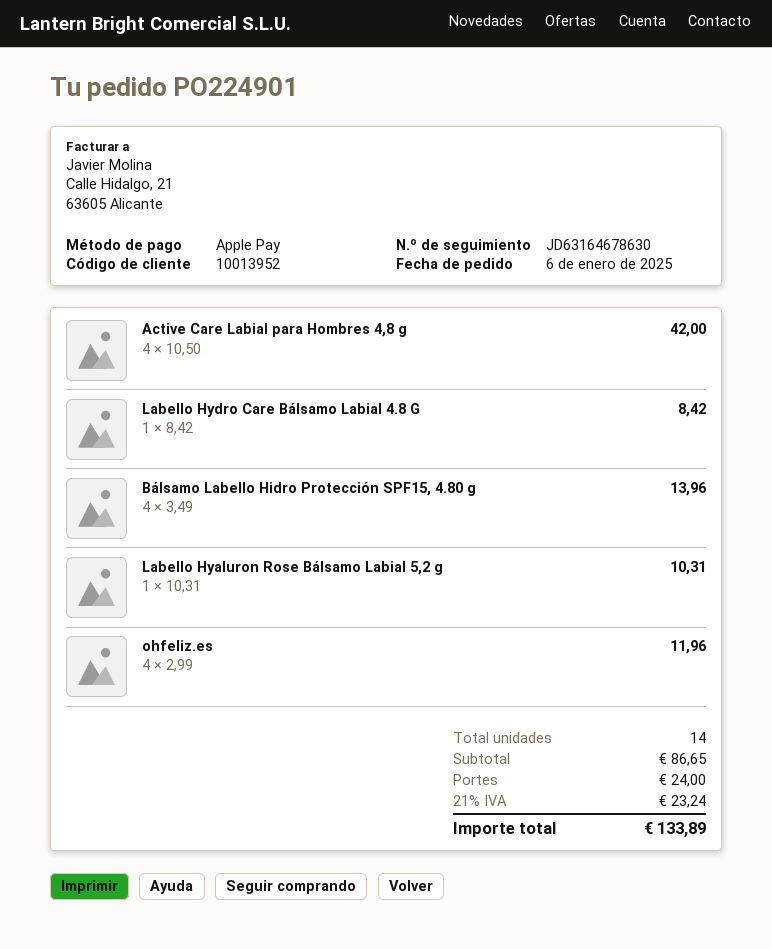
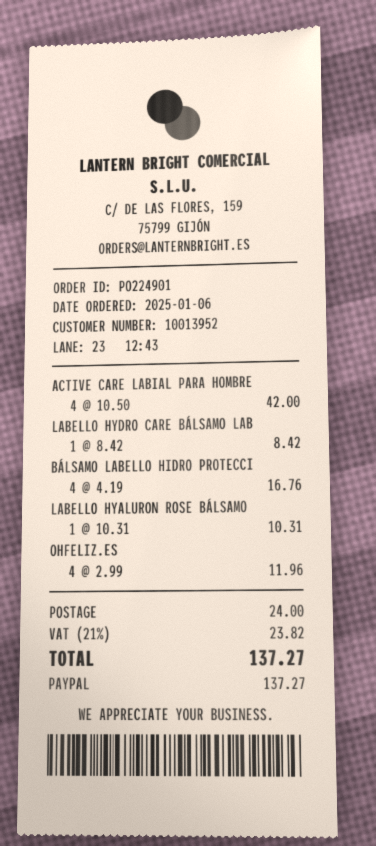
payment method: Apple Pay -> PayPal
Bálsamo Labello Hidro Protección SPF15, 4.80 g: 4 x 3.49 = 13.96 -> 4 x 4.19 = 16.76
tax: 21% = 23.24 -> 21% = 23.82
total: 133.89 -> 137.27

